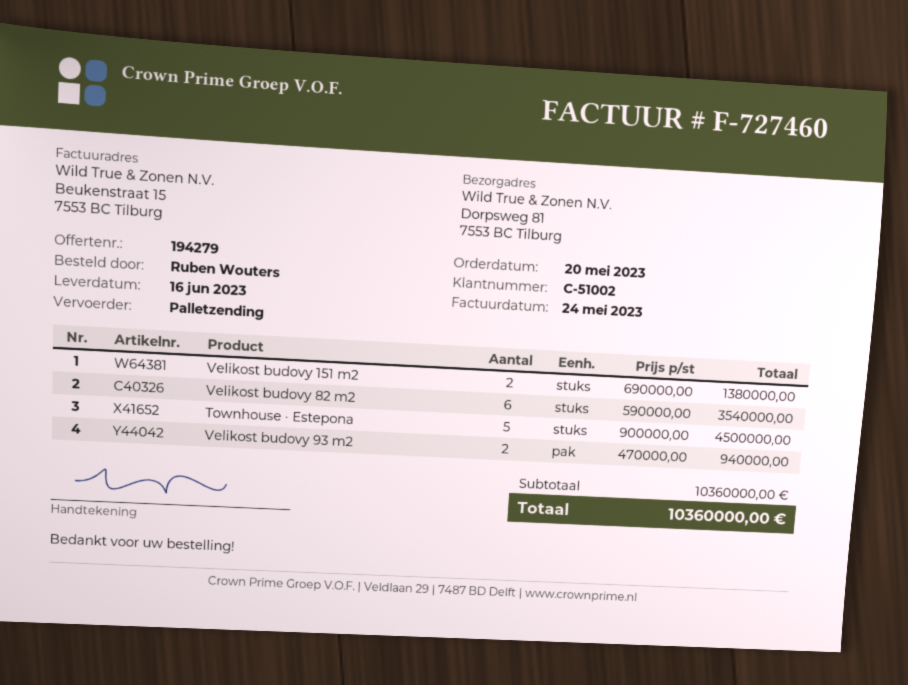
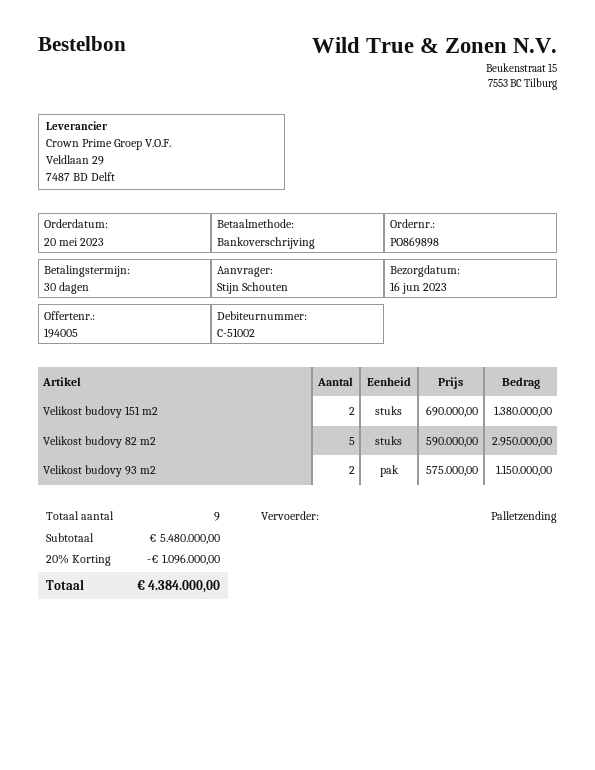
quote number: 194279 -> 194005
ordered by: Ruben Wouters -> Stijn Schouten
Velikost budovy 82 m2: 6 x 590000.00 = 3540000.00 -> 5 x 590000.00 = 2950000.00
Townhouse · Estepona: 5 x 900000.00 = 4500000.00 -> none
Velikost budovy 93 m2: 2 x 470000.00 = 940000.00 -> 2 x 575000.00 = 1150000.00
subtotal: 10360000.00 -> 5480000.00
discount: none -> 20% = 1096000.00
total: 10360000.00 -> 4384000.00

